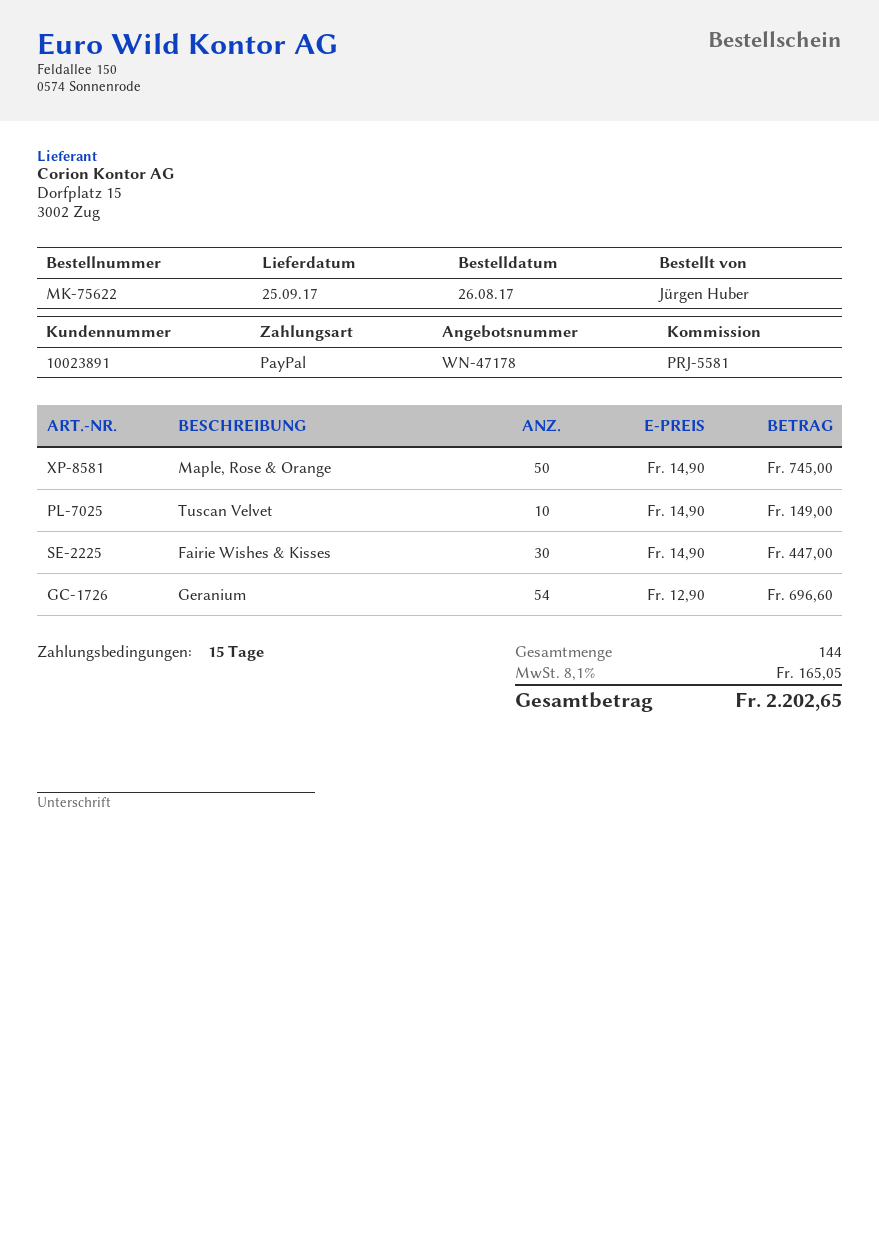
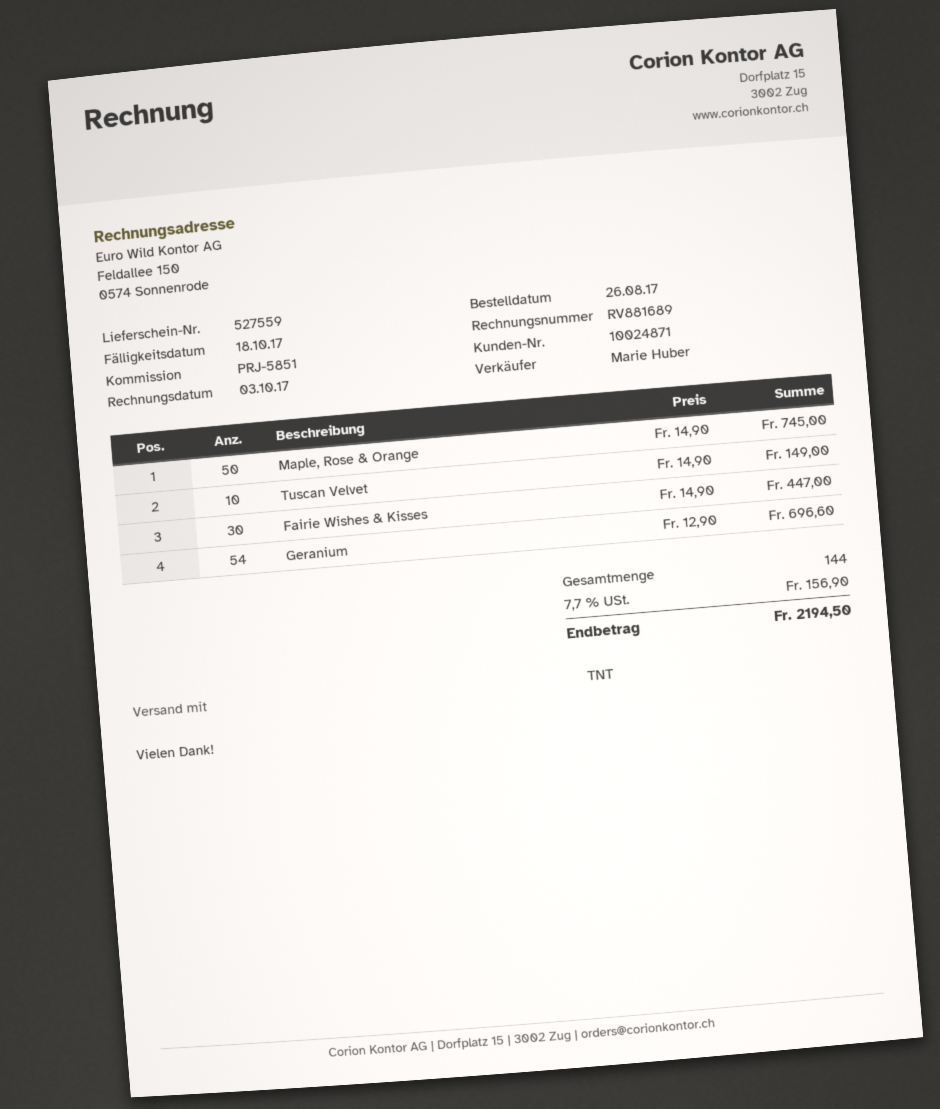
customer number: 10023891 -> 10024871
reference: PRJ-5581 -> PRJ-5851
tax: 8.1% = 165.05 -> 7.7% = 156.90
total: 2202.65 -> 2194.50

